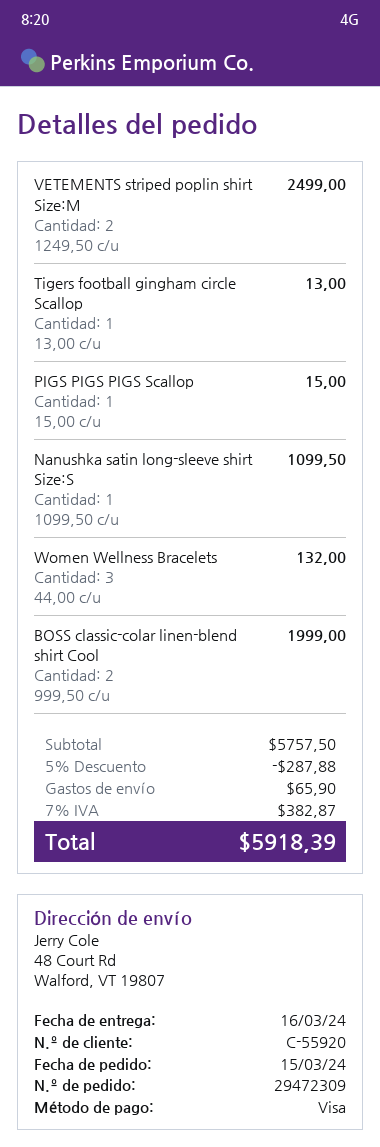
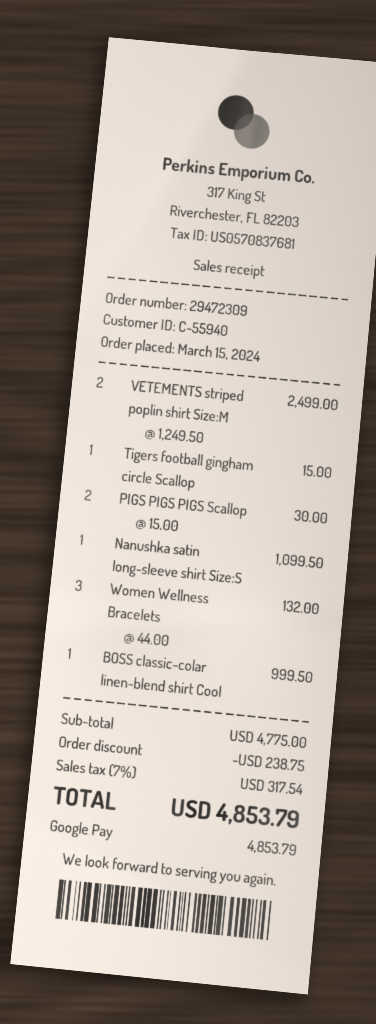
customer number: C-55920 -> C-55940
payment method: Visa -> Google Pay
Tigers football gingham circle Scallop: 1 x 13.00 = 13.00 -> 1 x 15.00 = 15.00
PIGS PIGS PIGS Scallop: 1 x 15.00 = 15.00 -> 2 x 15.00 = 30.00
BOSS classic-colar linen-blend shirt Cool: 2 x 999.50 = 1999.00 -> 1 x 999.50 = 999.50
subtotal: 5757.50 -> 4775.00
discount: 287.88 -> 238.75
shipping: 65.90 -> none
tax: 7% = 382.87 -> 7% = 317.54
total: 5918.39 -> 4853.79

